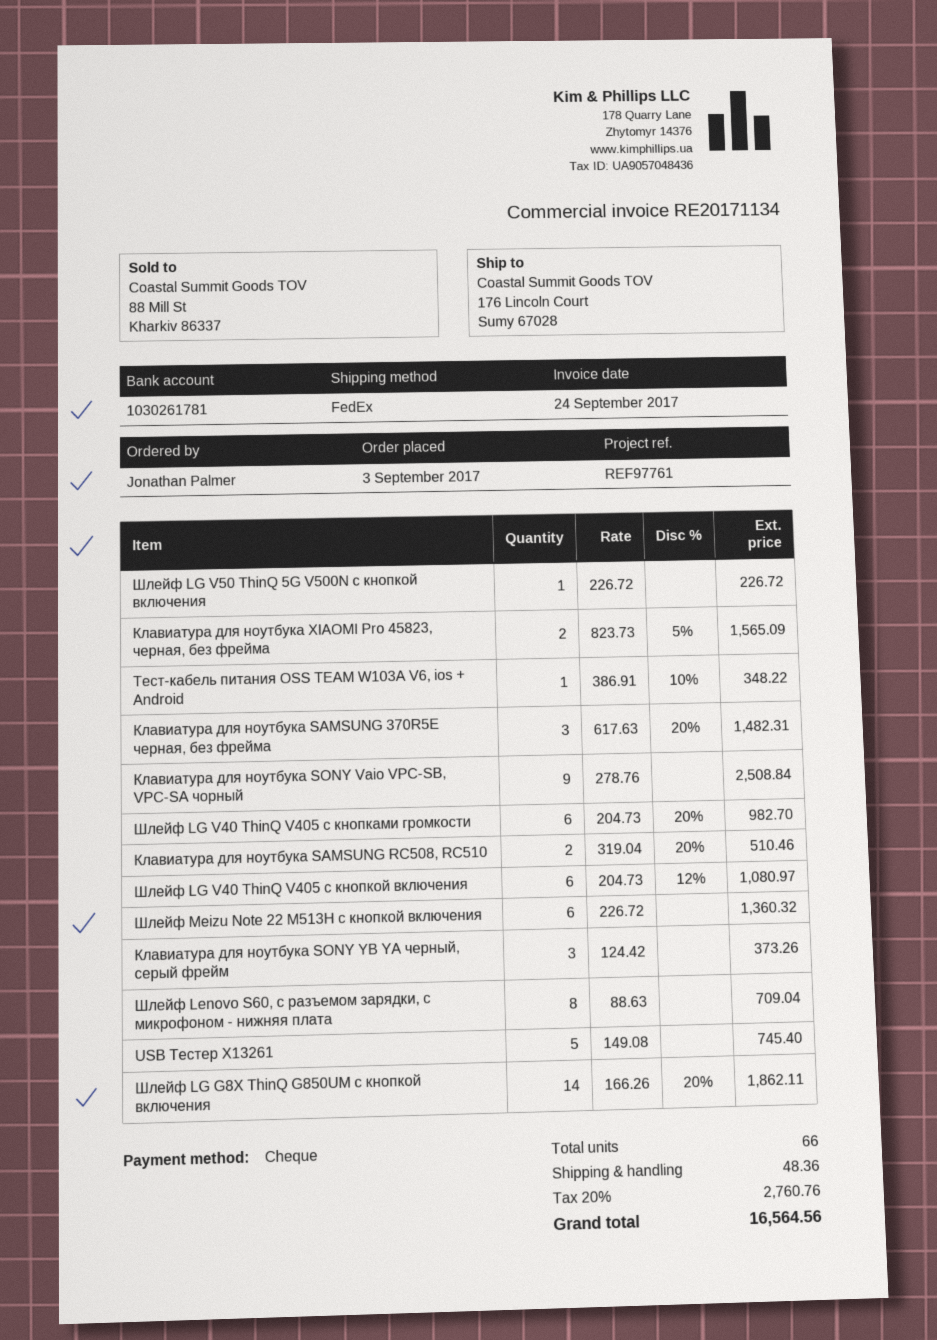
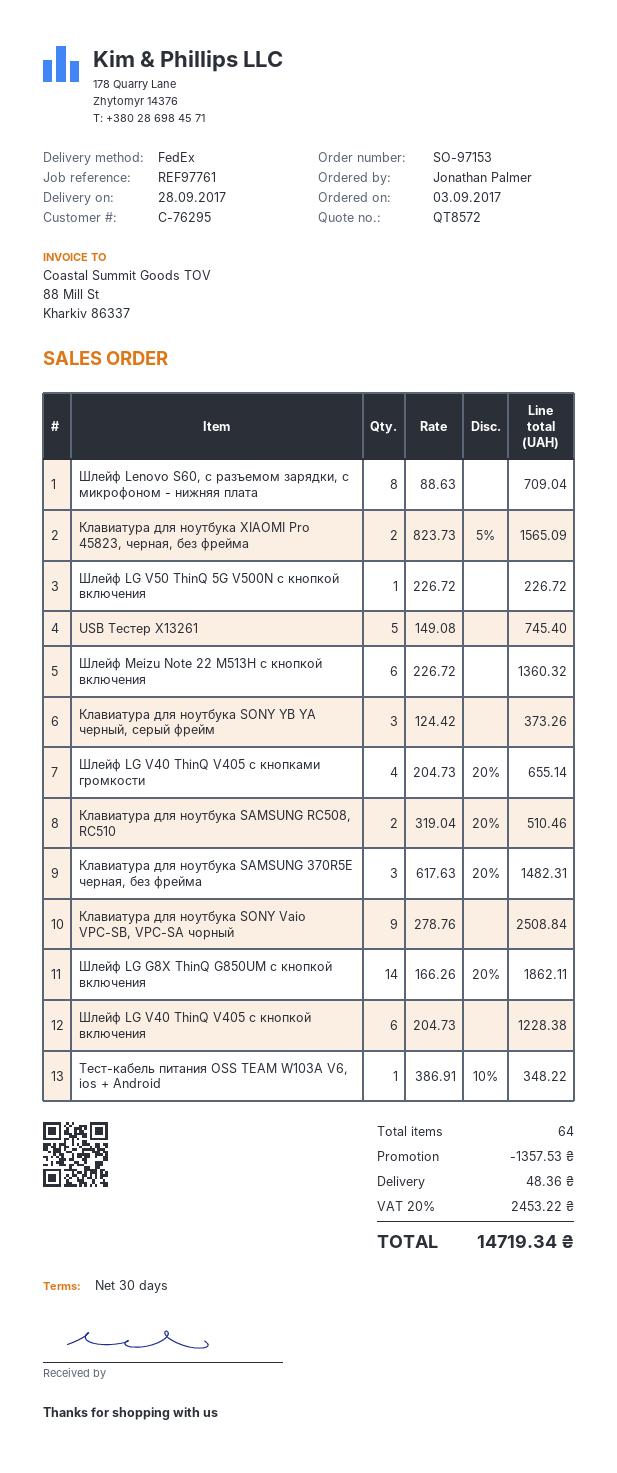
Шлейф LG V40 ThinQ V405 с кнопками громкости: 6 x 204.73 - 20% = 982.70 -> 4 x 204.73 - 20% = 655.14
Шлейф LG V40 ThinQ V405 с кнопкой включения: 6 x 204.73 - 12% = 1080.97 -> 6 x 204.73 = 1228.38
total quantity: 66 -> 64
discount: none -> 1357.53
tax: 20% = 2760.76 -> 20% = 2453.22
total: 16564.56 -> 14719.34

